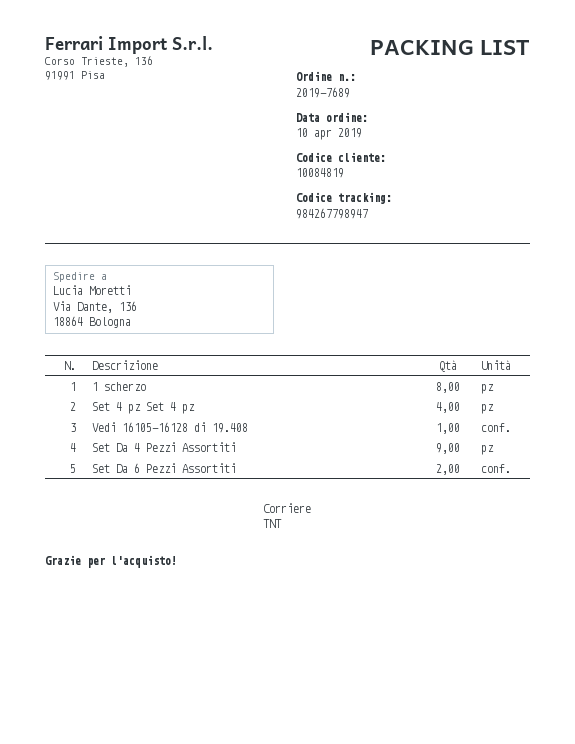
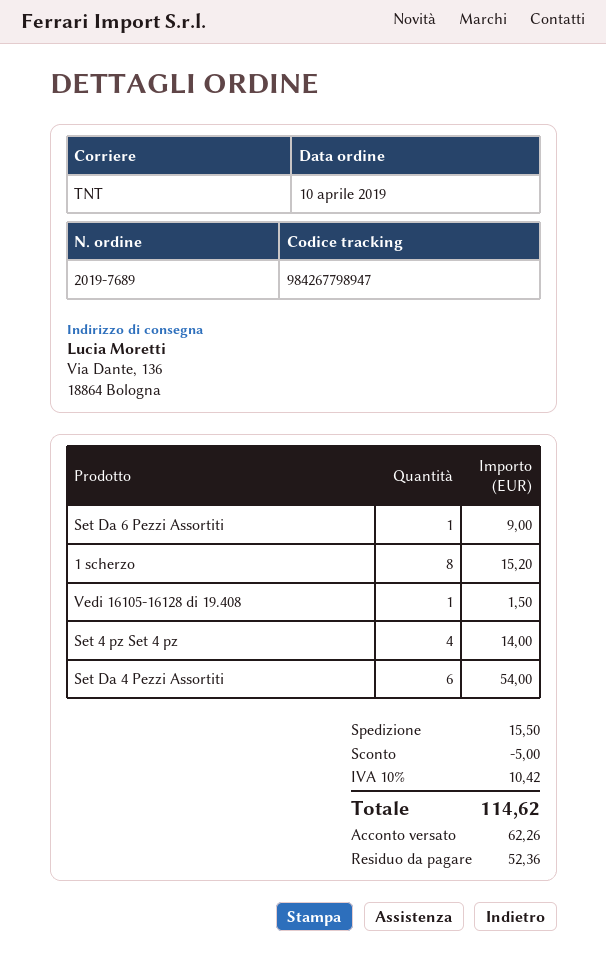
Set Da 4 Pezzi Assortiti: 9 -> 6
Set Da 6 Pezzi Assortiti: 2 -> 1

